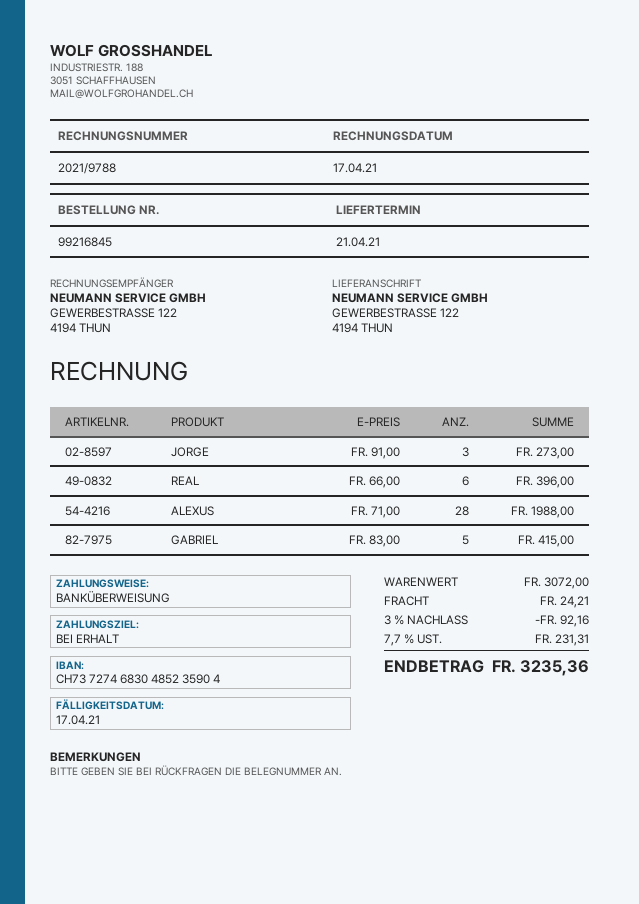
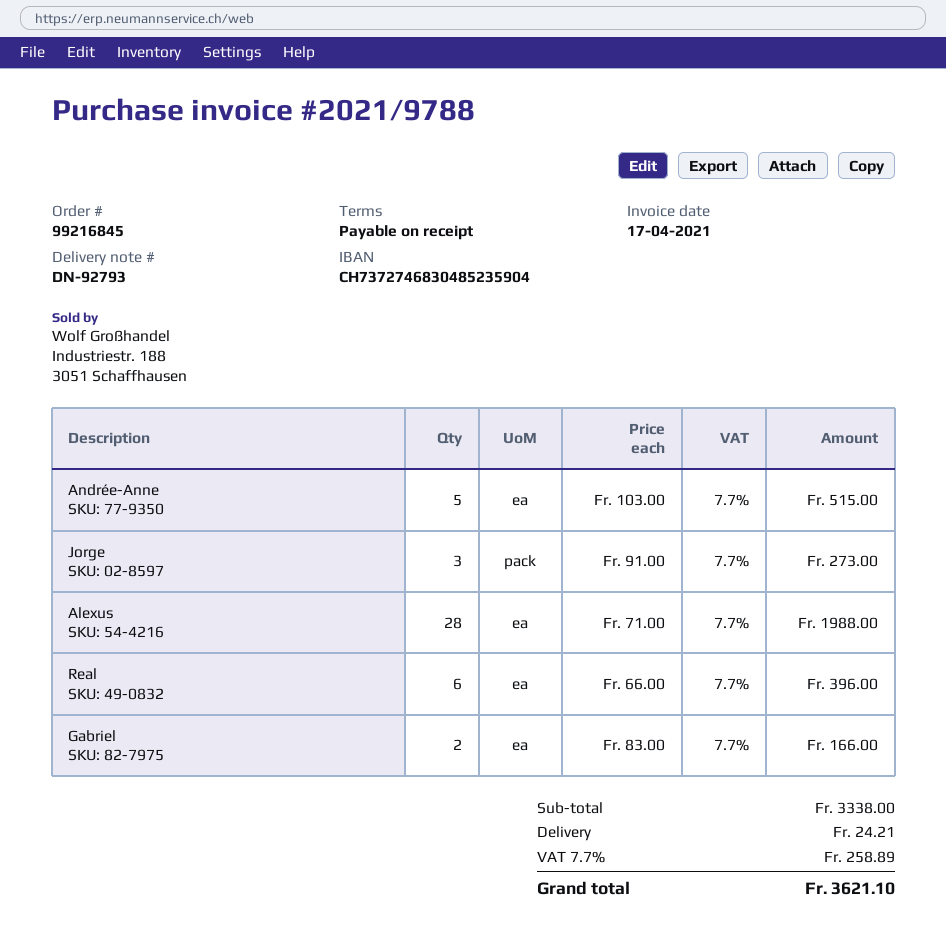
GABRIEL: 5 x 83.00 = 415.00 -> 2 x 83.00 = 166.00
Andrée-Anne: none -> 5 x 103.00 = 515.00
subtotal: 3072.00 -> 3338.00
discount: 3% = 92.16 -> none
tax: 7.7% = 231.31 -> 7.7% = 258.89
total: 3235.36 -> 3621.10

